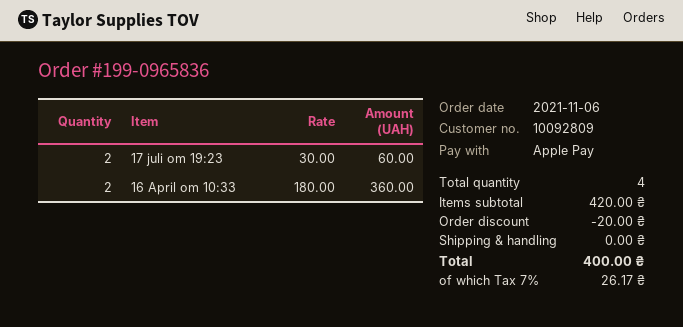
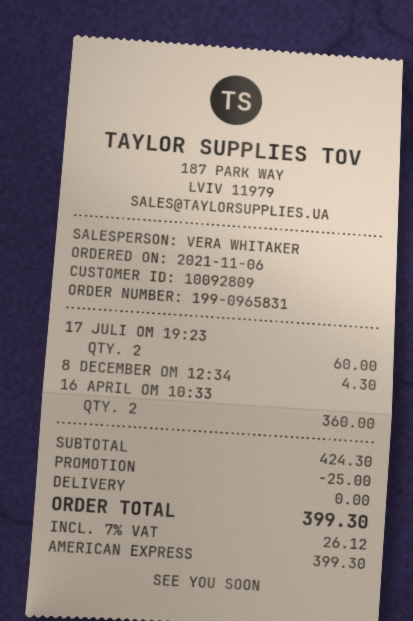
order number: 199-0965836 -> 199-0965831
payment method: Apple Pay -> American Express
8 DECEMBER OM 12:34: none -> 1 for 4.30
subtotal: 420.00 -> 424.30
discount: 20.00 -> 25.00
tax: 7% = 26.17 -> 7% = 26.12
total: 400.00 -> 399.30

